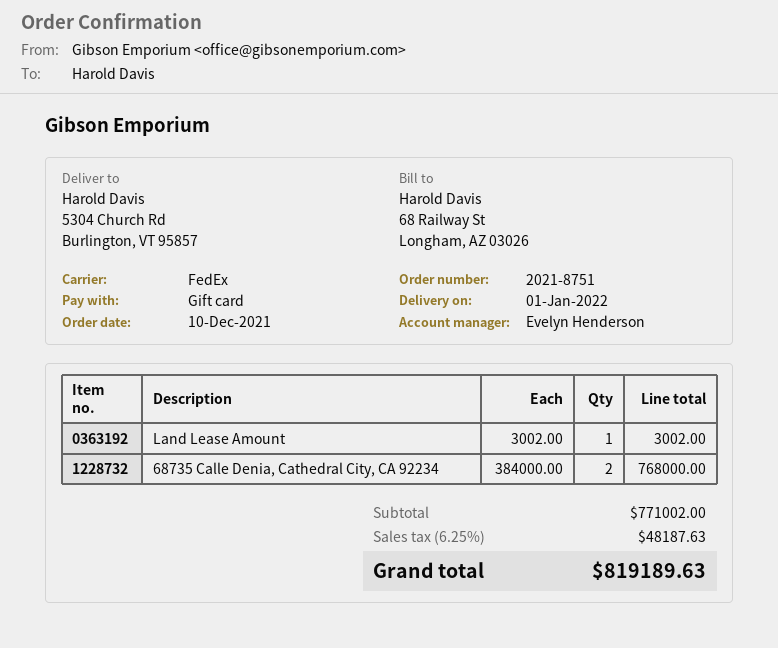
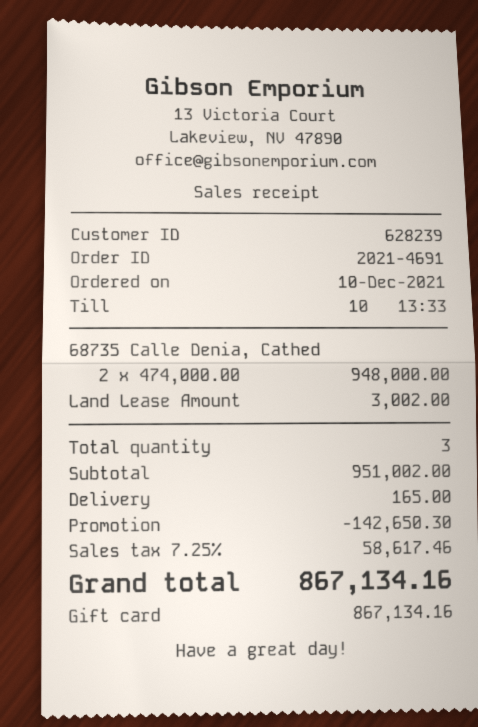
order number: 2021-8751 -> 2021-4691
68735 Calle Denia, Cathedral City, CA 92234: 2 x 384000.00 = 768000.00 -> 2 x 474000.00 = 948000.00
subtotal: 771002.00 -> 951002.00
discount: none -> 142650.30
shipping: none -> 165.00
tax: 6.25% = 48187.63 -> 7.25% = 58617.46
total: 819189.63 -> 867134.16

